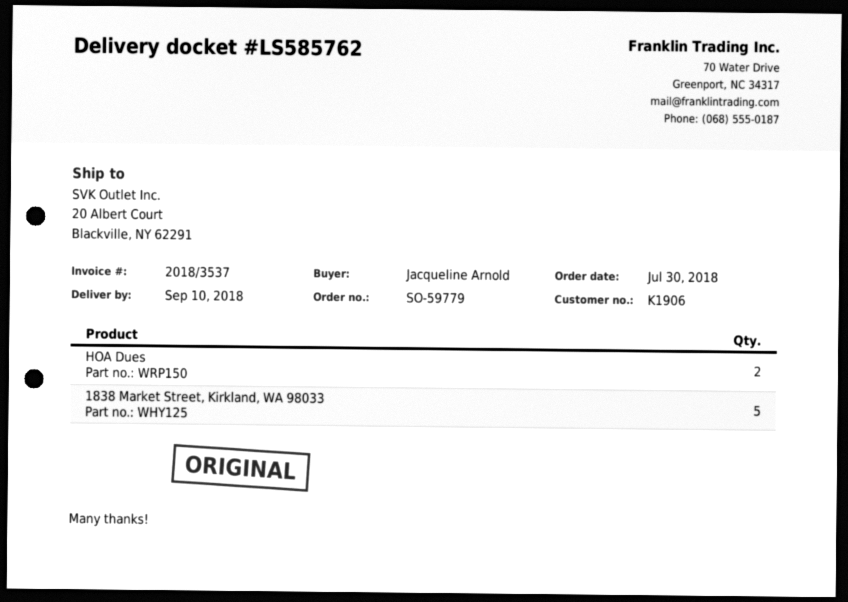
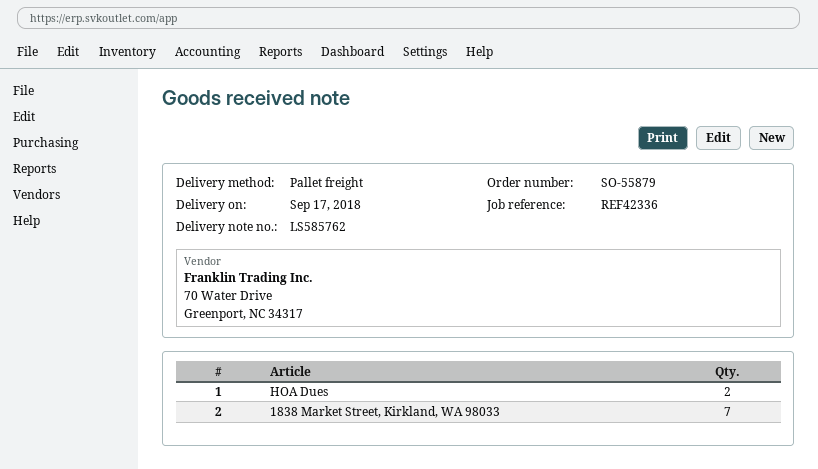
order number: SO-59779 -> SO-55879
delivery date: 2018-09-10 -> 2018-09-17
1838 Market Street, Kirkland, WA 98033: 5 -> 7

